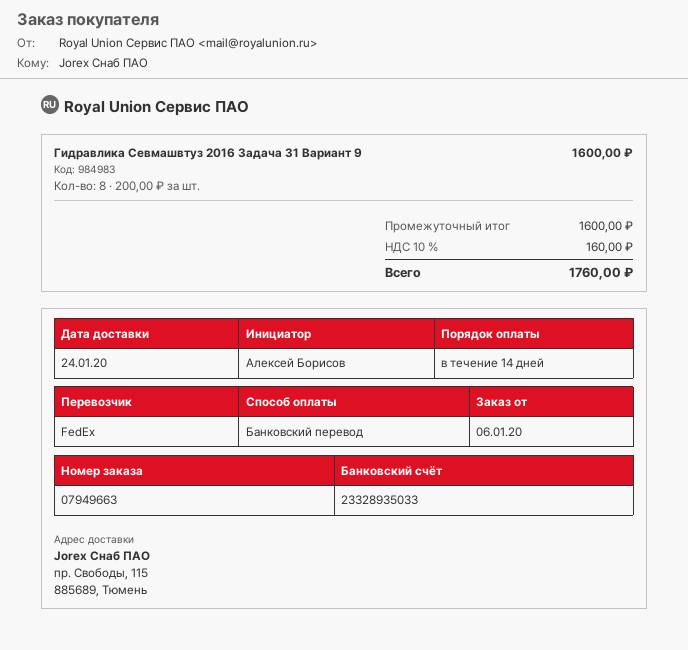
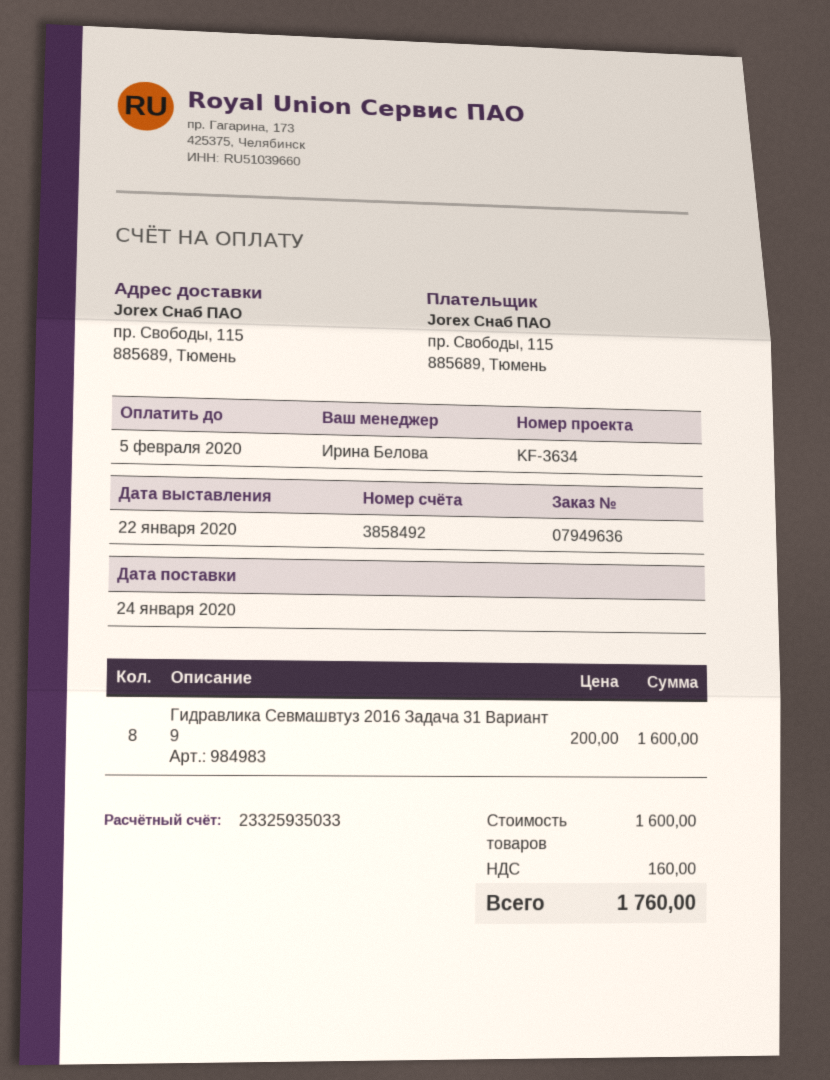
order number: 07949663 -> 07949636
bank account: 23328935033 -> 23325935033

